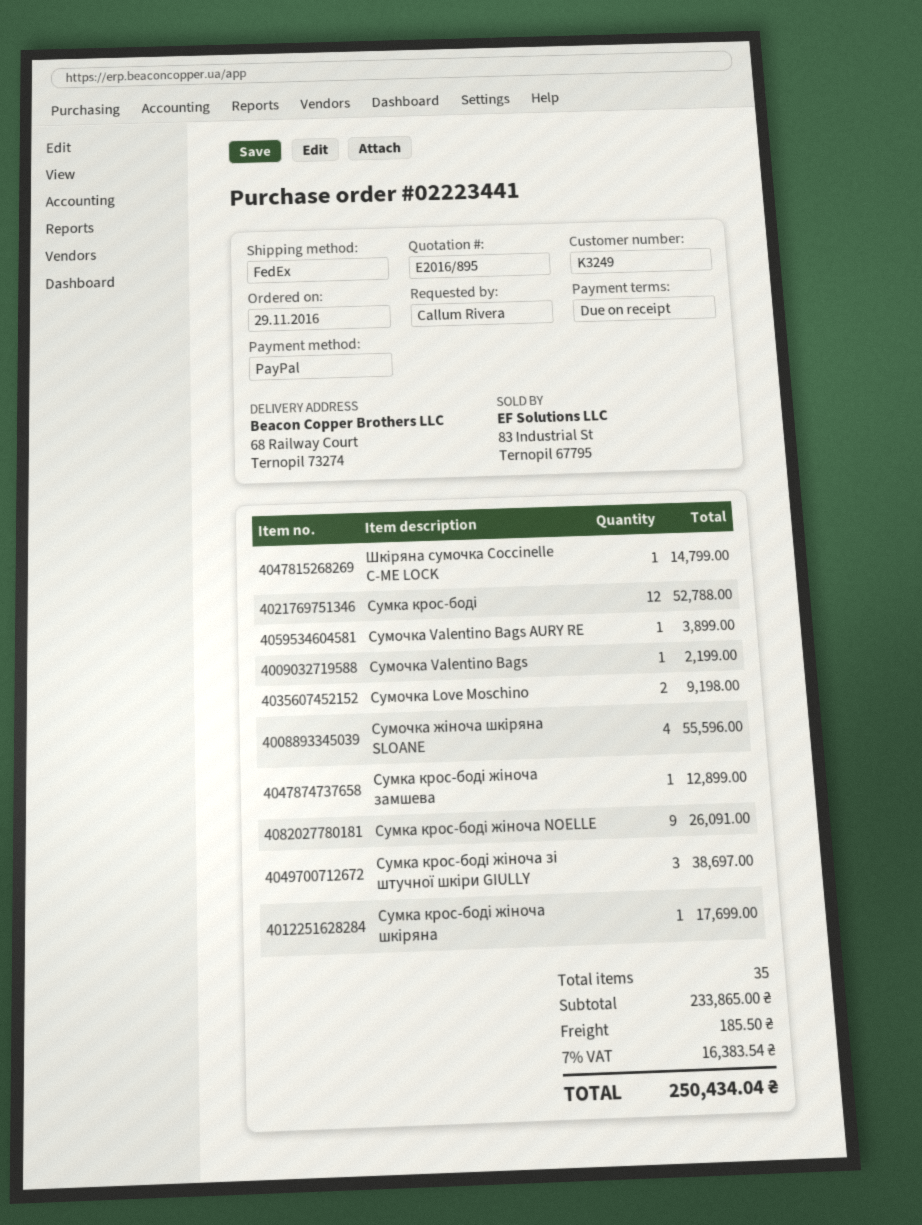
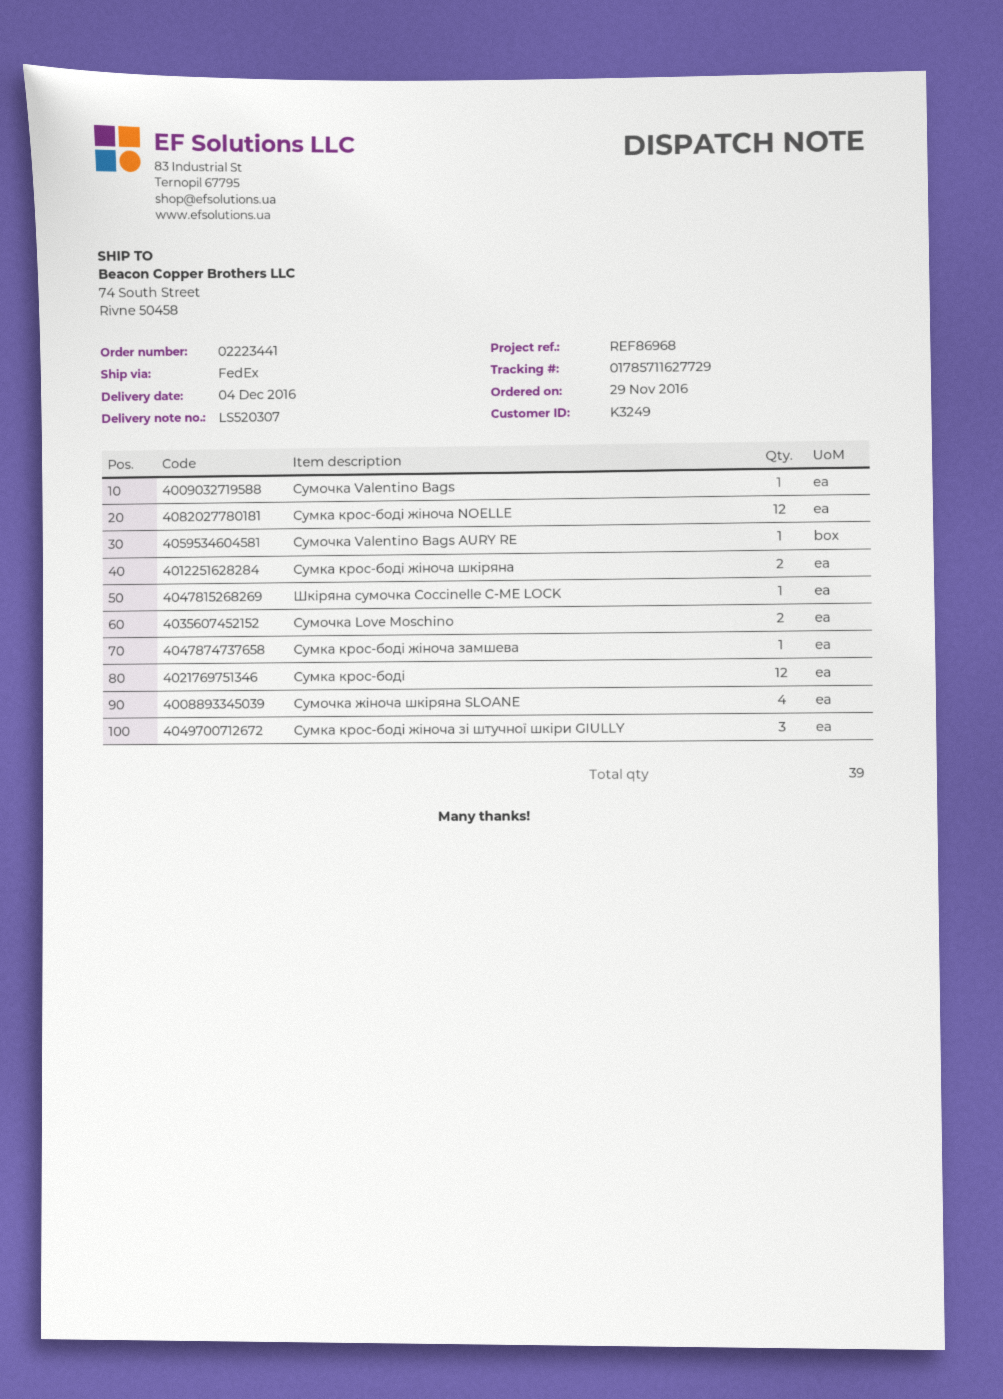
ship to: 68 Railway Court, Ternopil 73274 -> 74 South Street, Rivne 50458
Сумка крос-боді жіноча NOELLE: 9 -> 12
Сумка крос-боді жіноча шкіряна: 1 -> 2
total quantity: 35 -> 39

